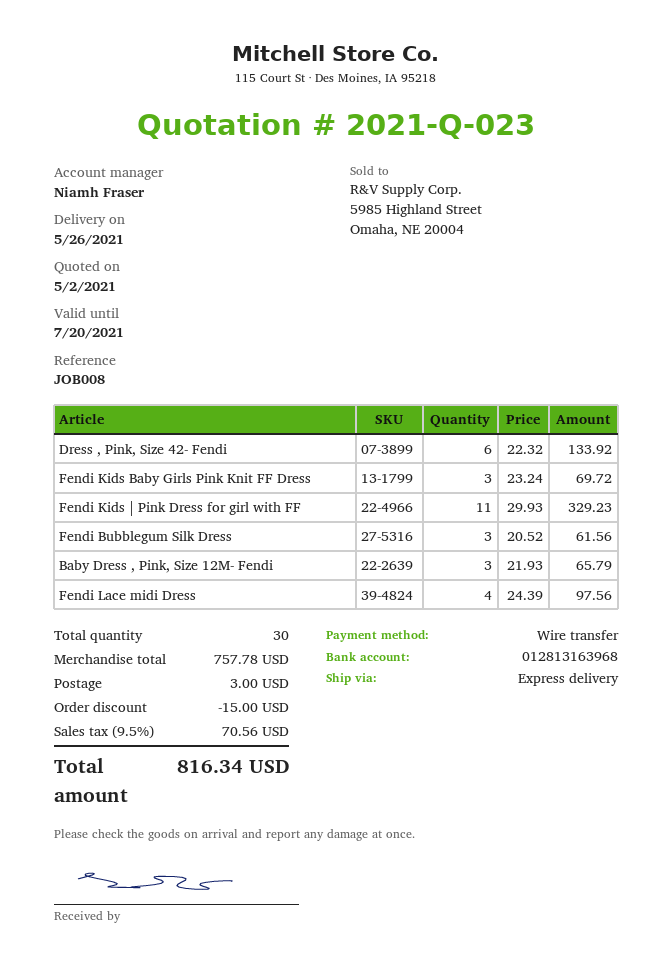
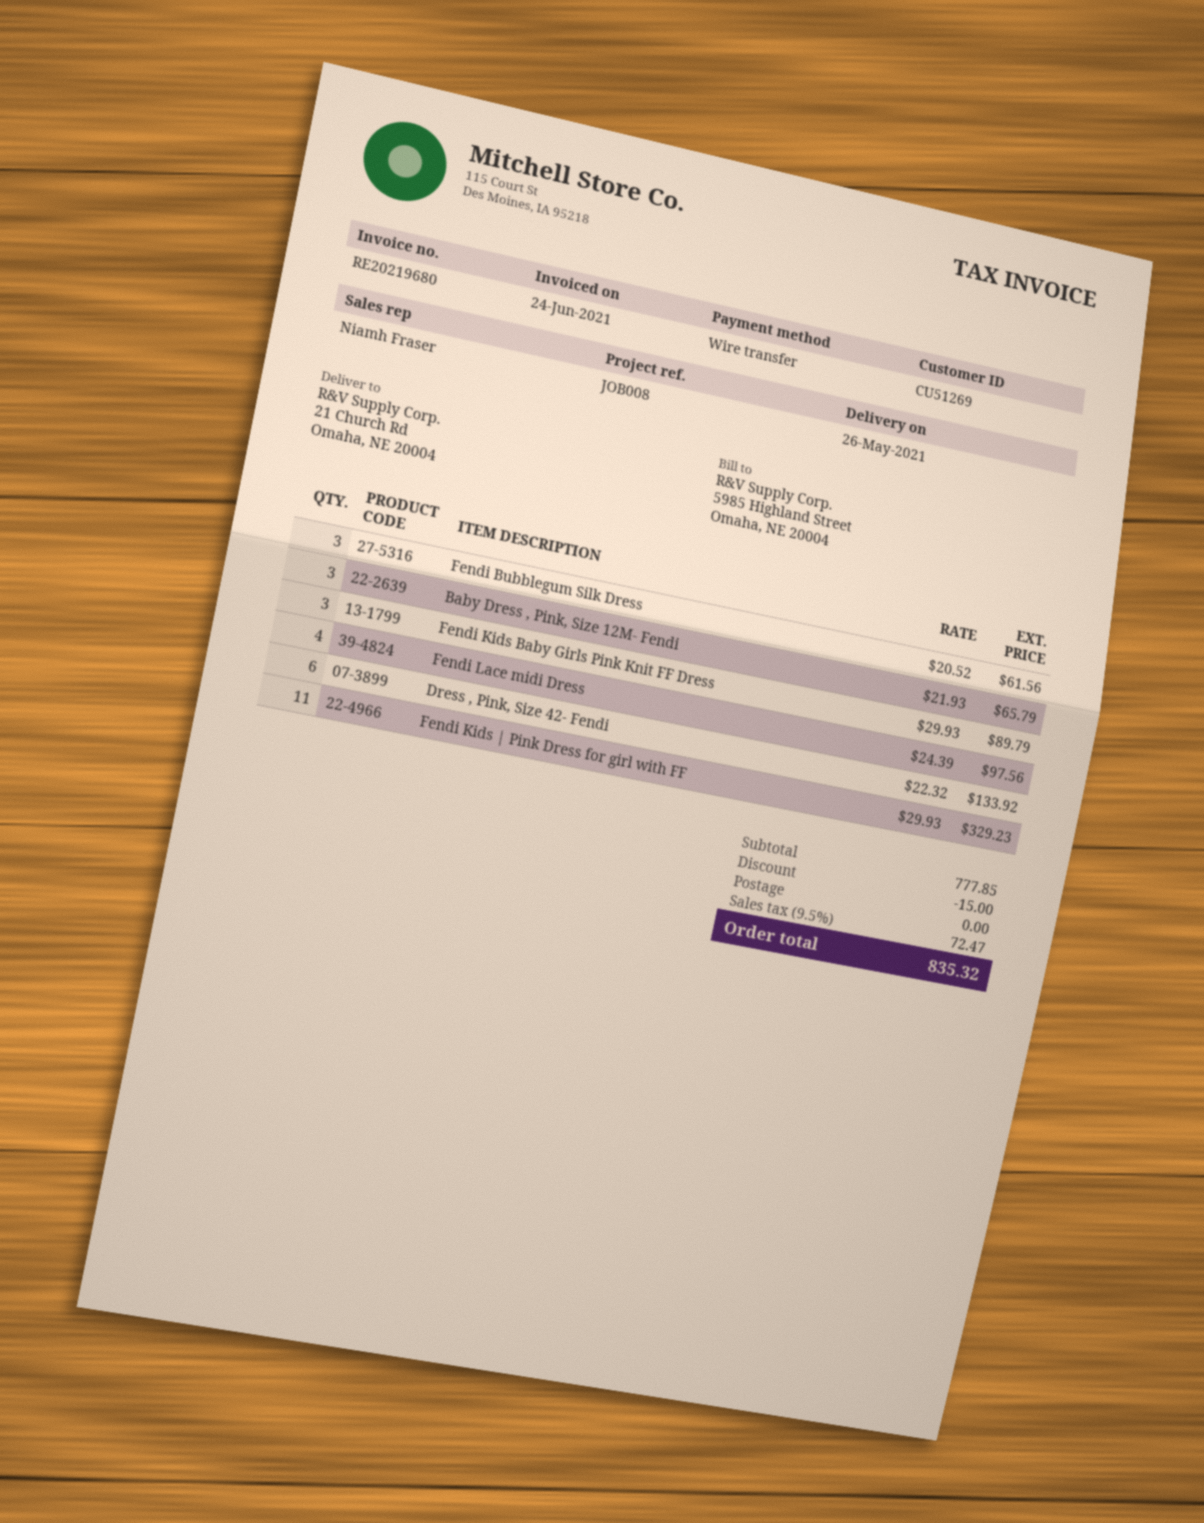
Fendi Kids Baby Girls Pink Knit FF Dress: 3 x 23.24 = 69.72 -> 3 x 29.93 = 89.79
subtotal: 757.78 -> 777.85
shipping: 3.00 -> 0.00
tax: 9.5% = 70.56 -> 9.5% = 72.47
total: 816.34 -> 835.32

